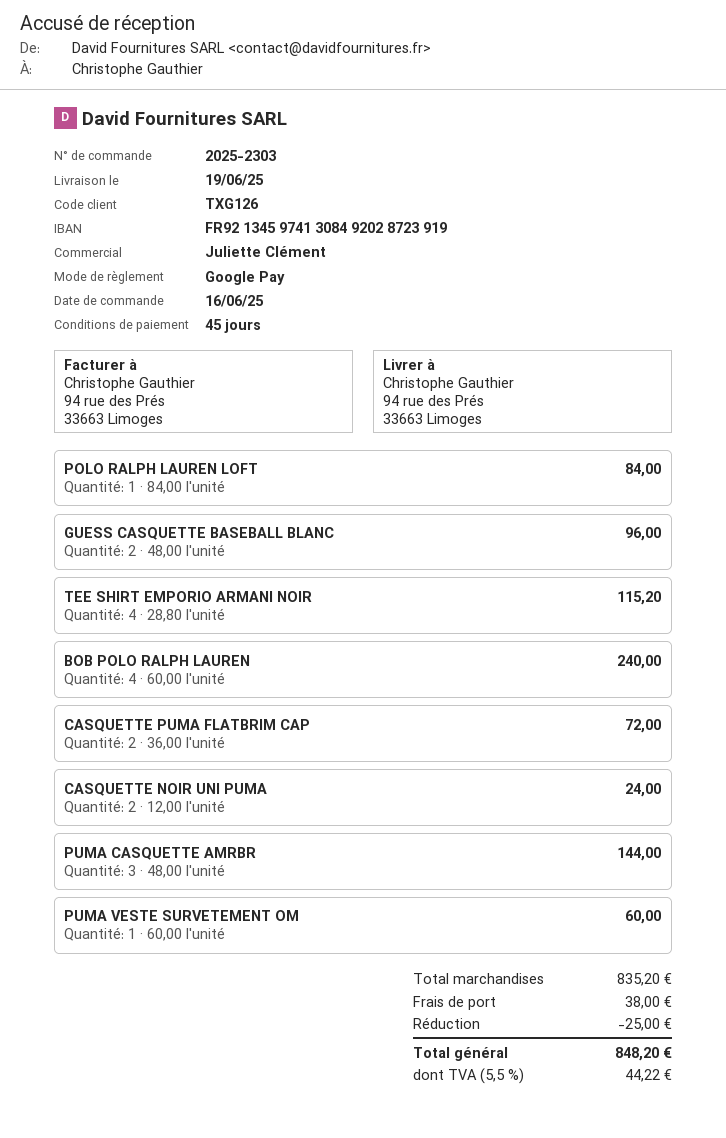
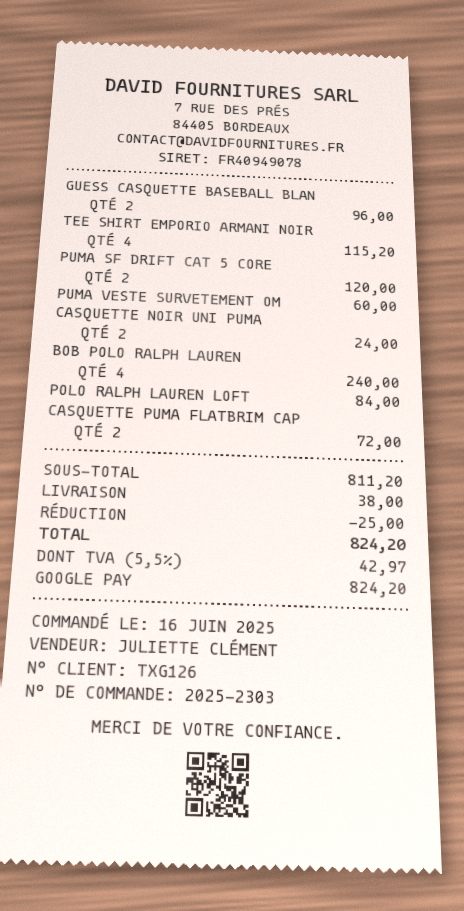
PUMA CASQUETTE AMRBR: 3 for 144.00 -> none
PUMA SF DRIFT CAT 5 CORE: none -> 2 for 120.00
subtotal: 835.20 -> 811.20
tax: 5.5% = 44.22 -> 5.5% = 42.97
total: 848.20 -> 824.20

